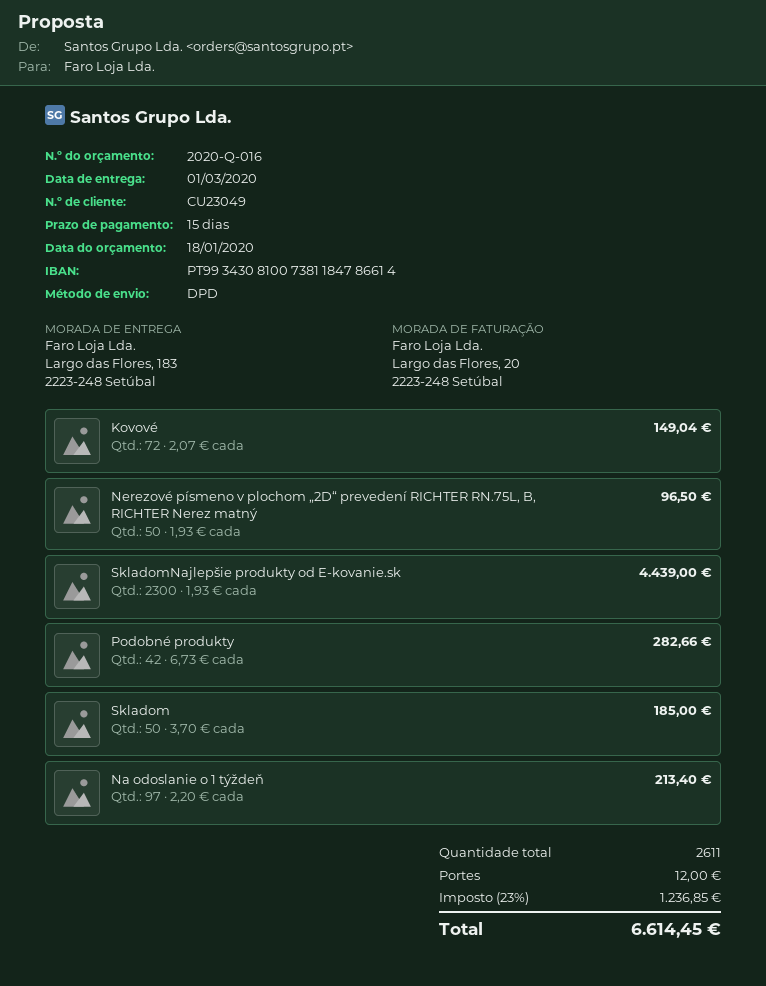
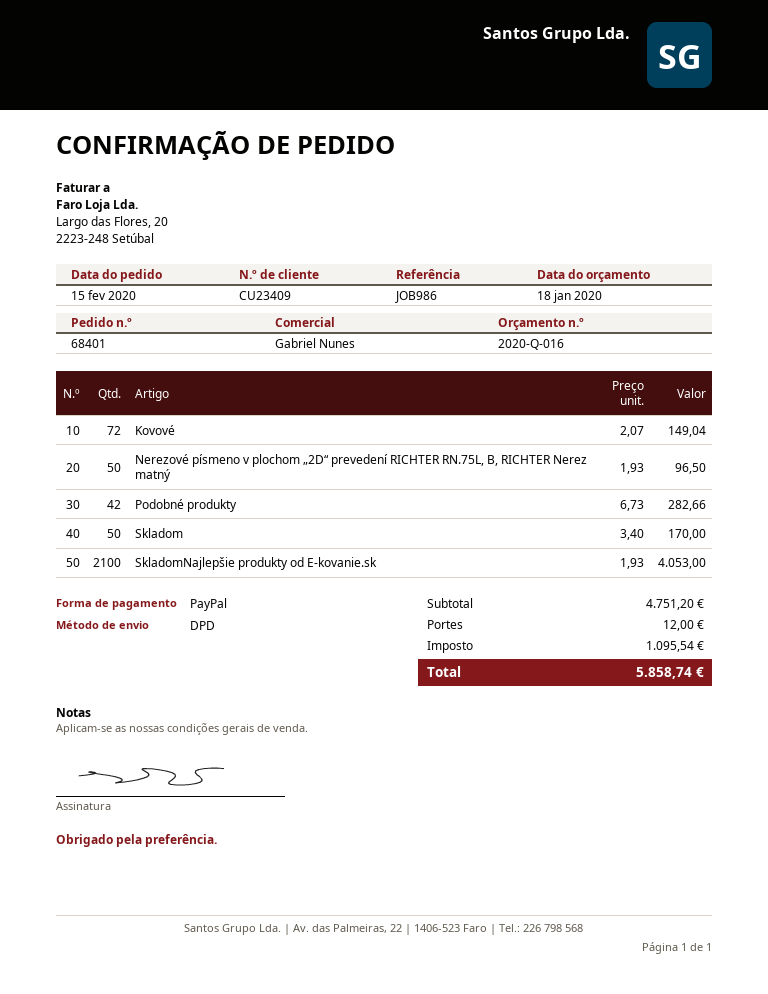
customer number: CU23049 -> CU23409
SkladomNajlepšie produkty od E-kovanie.sk: 2300 x 1.93 = 4439.00 -> 2100 x 1.93 = 4053.00
Skladom: 50 x 3.70 = 185.00 -> 50 x 3.40 = 170.00
Na odoslanie o 1 týždeň: 97 x 2.20 = 213.40 -> none
tax: 1236.85 -> 1095.54
total: 6614.45 -> 5858.74

